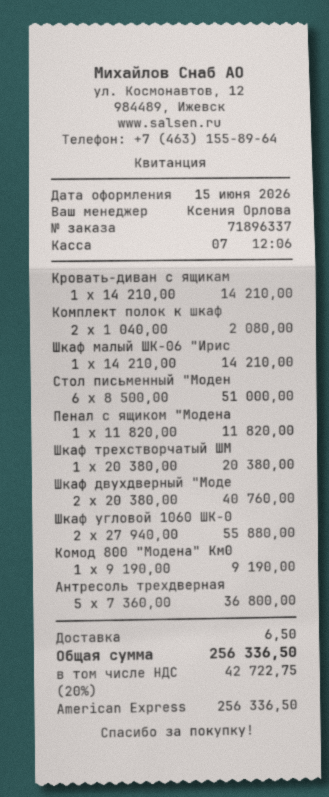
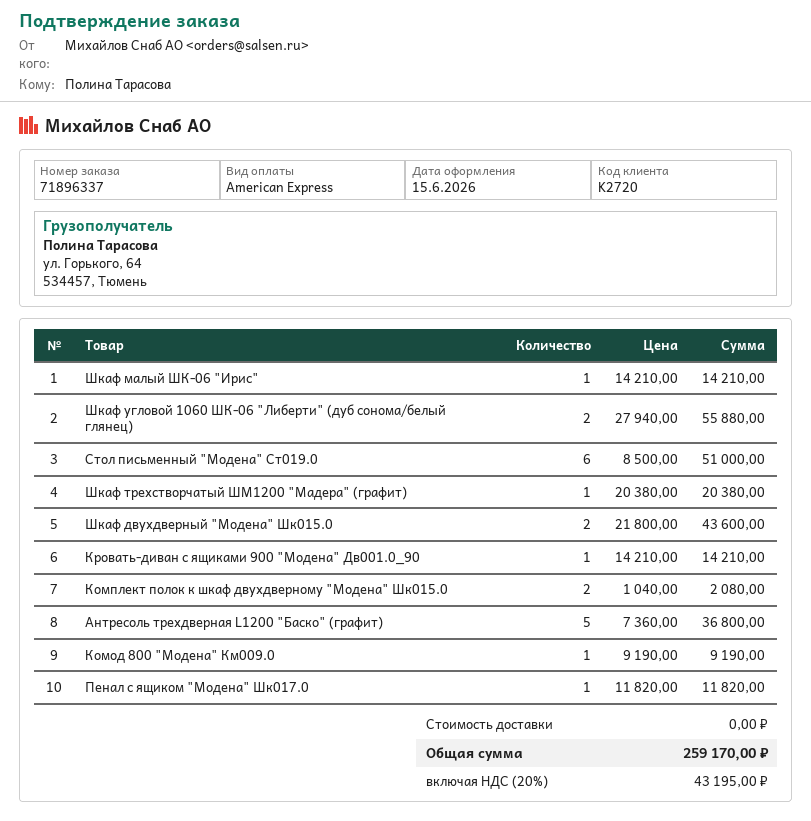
Шкаф двухдверный "Моде: 2 x 20380.00 = 40760.00 -> 2 x 21800.00 = 43600.00
shipping: 6.50 -> 0.00
tax: 20% = 42722.75 -> 20% = 43195.00
total: 256336.50 -> 259170.00

